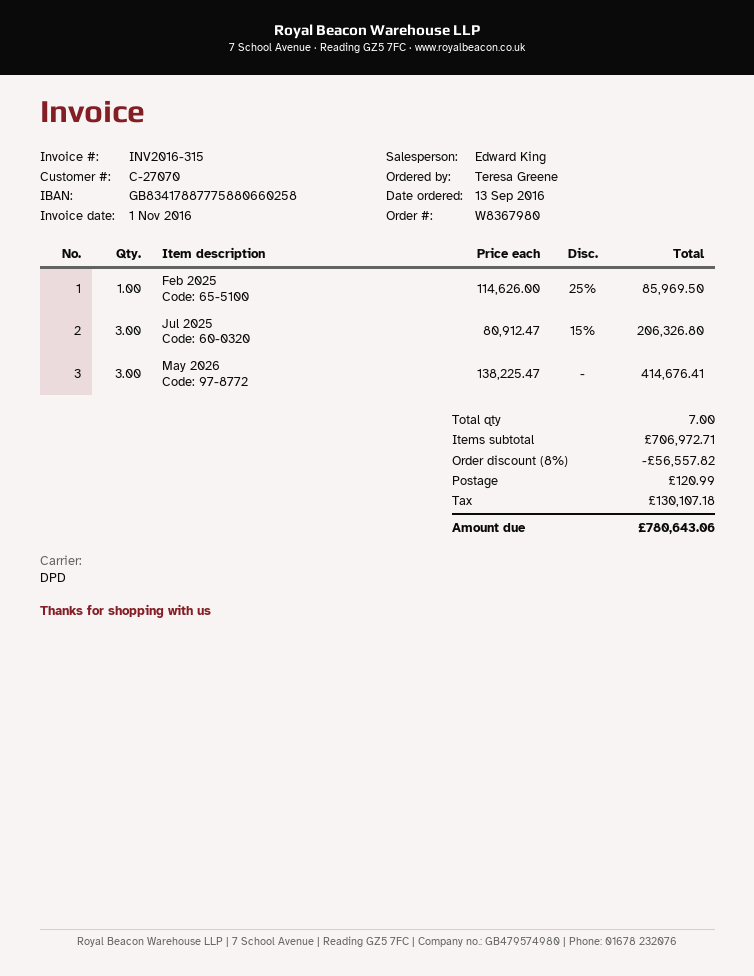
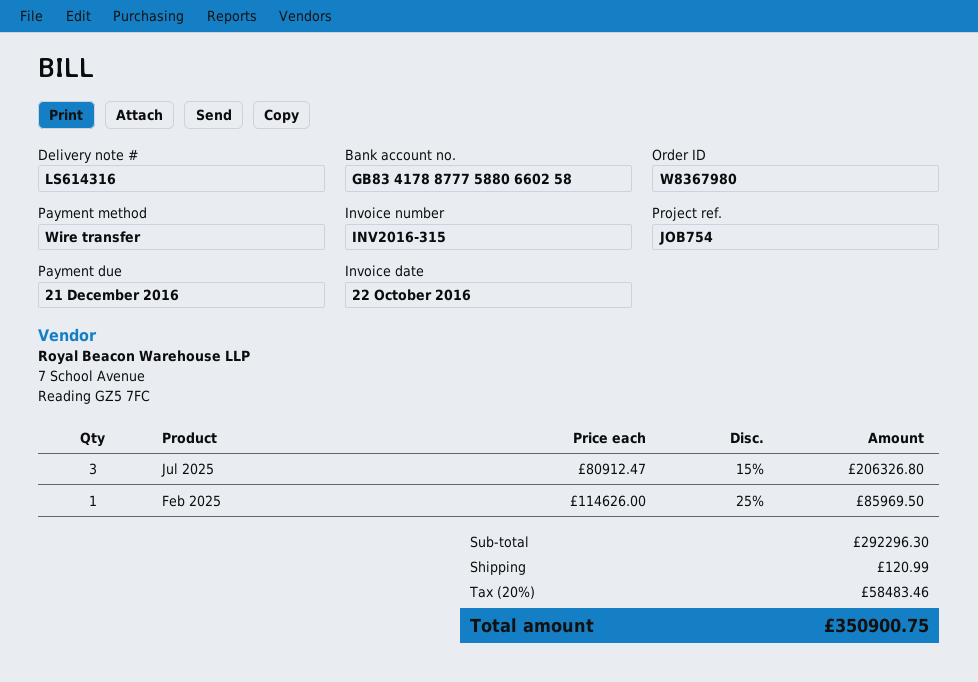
invoice date: 2016-11-01 -> 2016-10-22
May 2026: 3 x 138225.47 = 414676.41 -> none
subtotal: 706972.71 -> 292296.30
discount: 8% = 56557.82 -> none
tax: 130107.18 -> 58483.46
total: 780643.06 -> 350900.75

